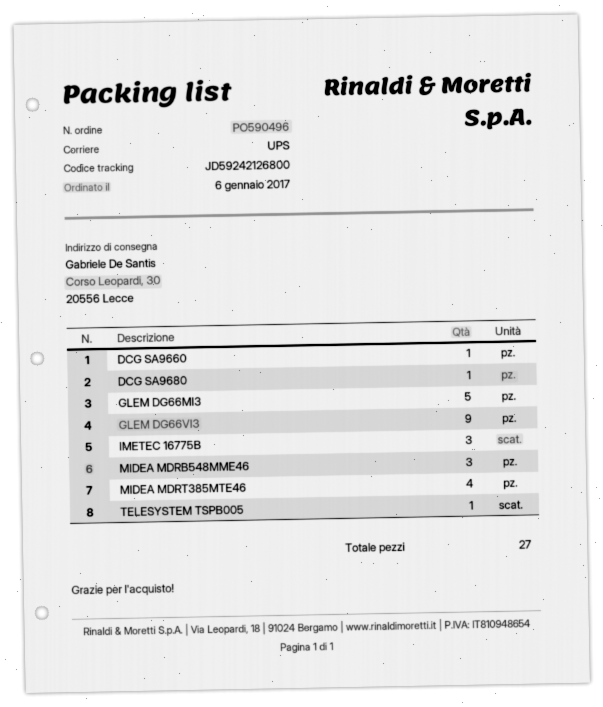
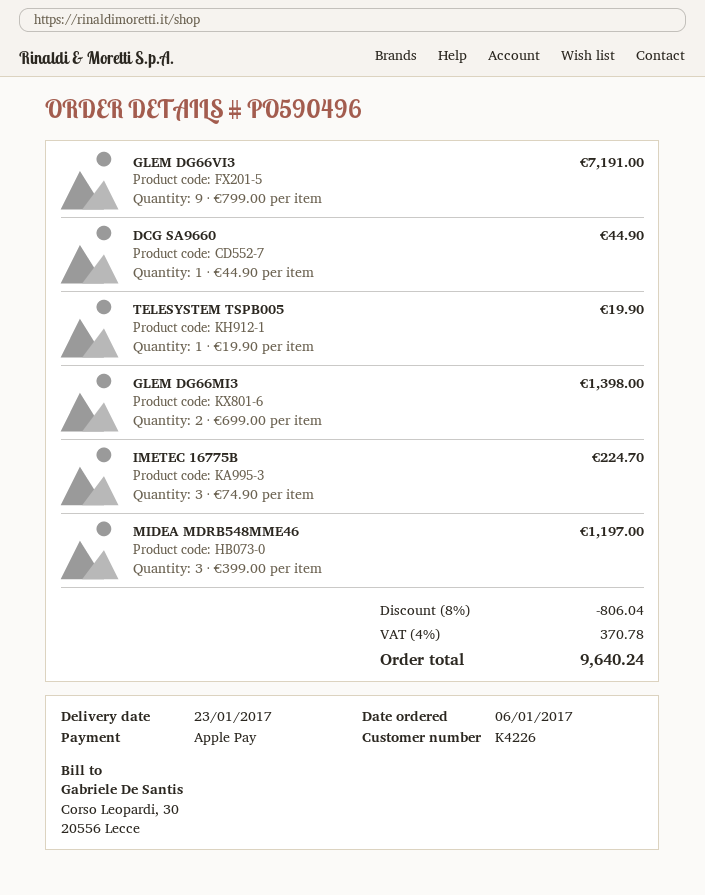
DCG SA9680: 1 -> none
GLEM DG66MI3: 5 -> 2
MIDEA MDRT385MTE46: 4 -> none

